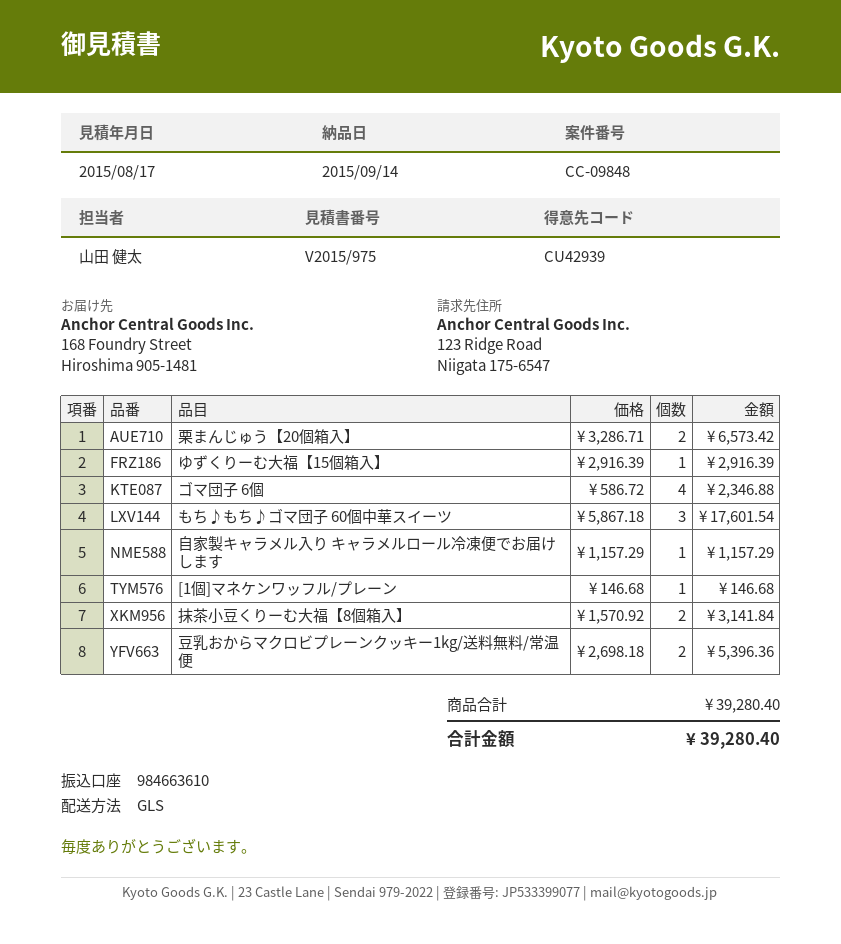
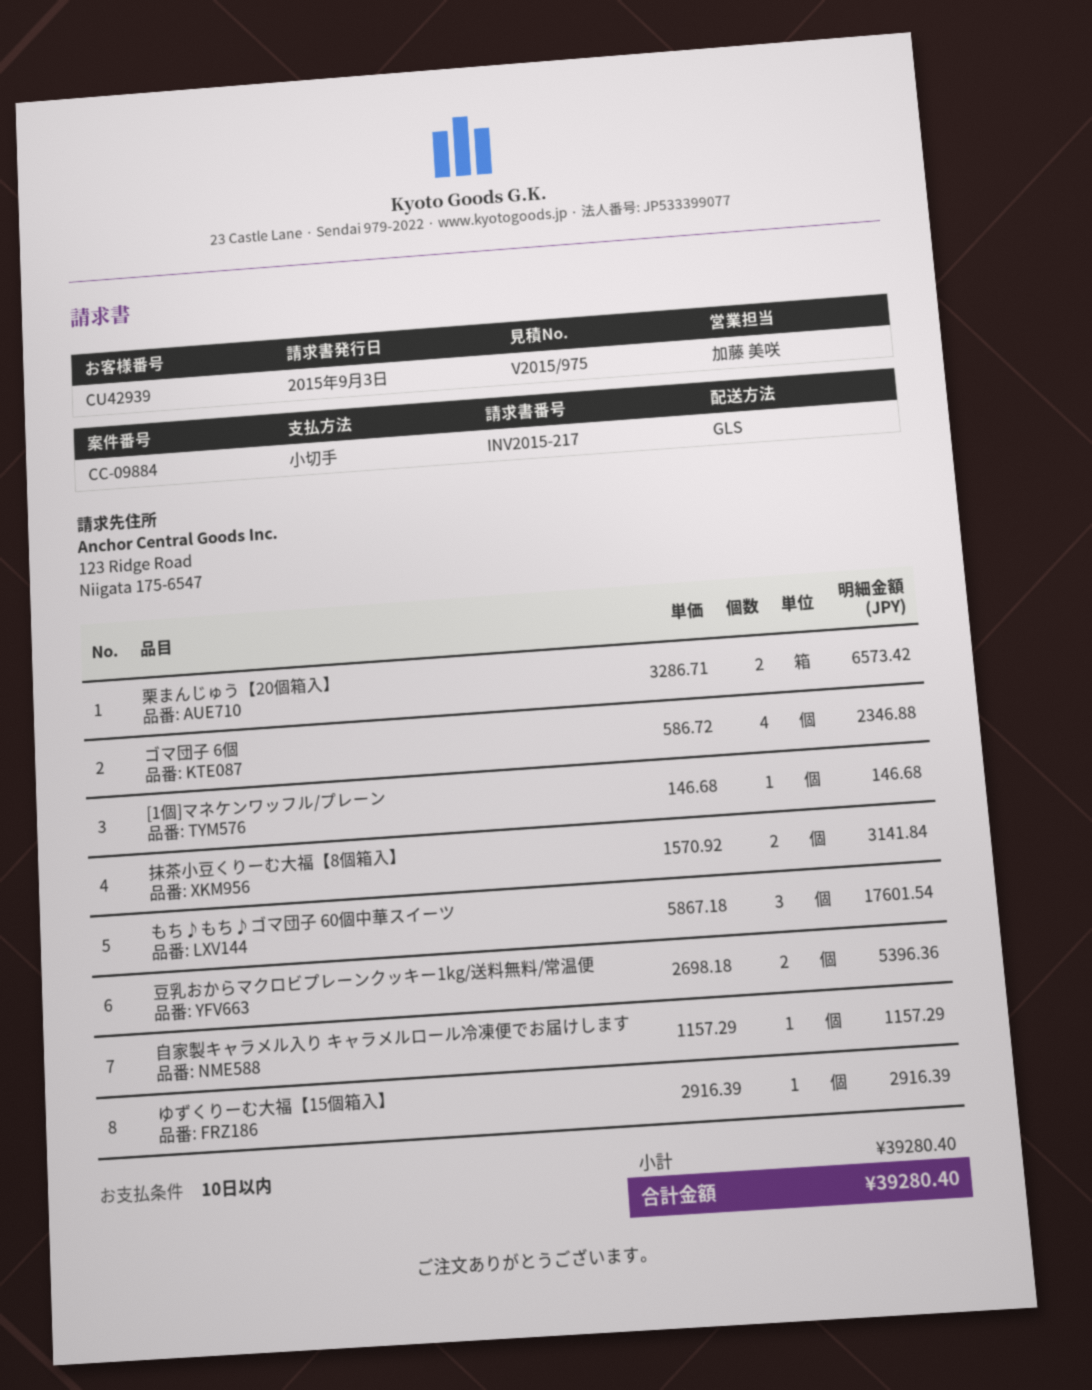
reference: CC-09848 -> CC-09884
sales rep: 山田 健太 -> 加藤 美咲

